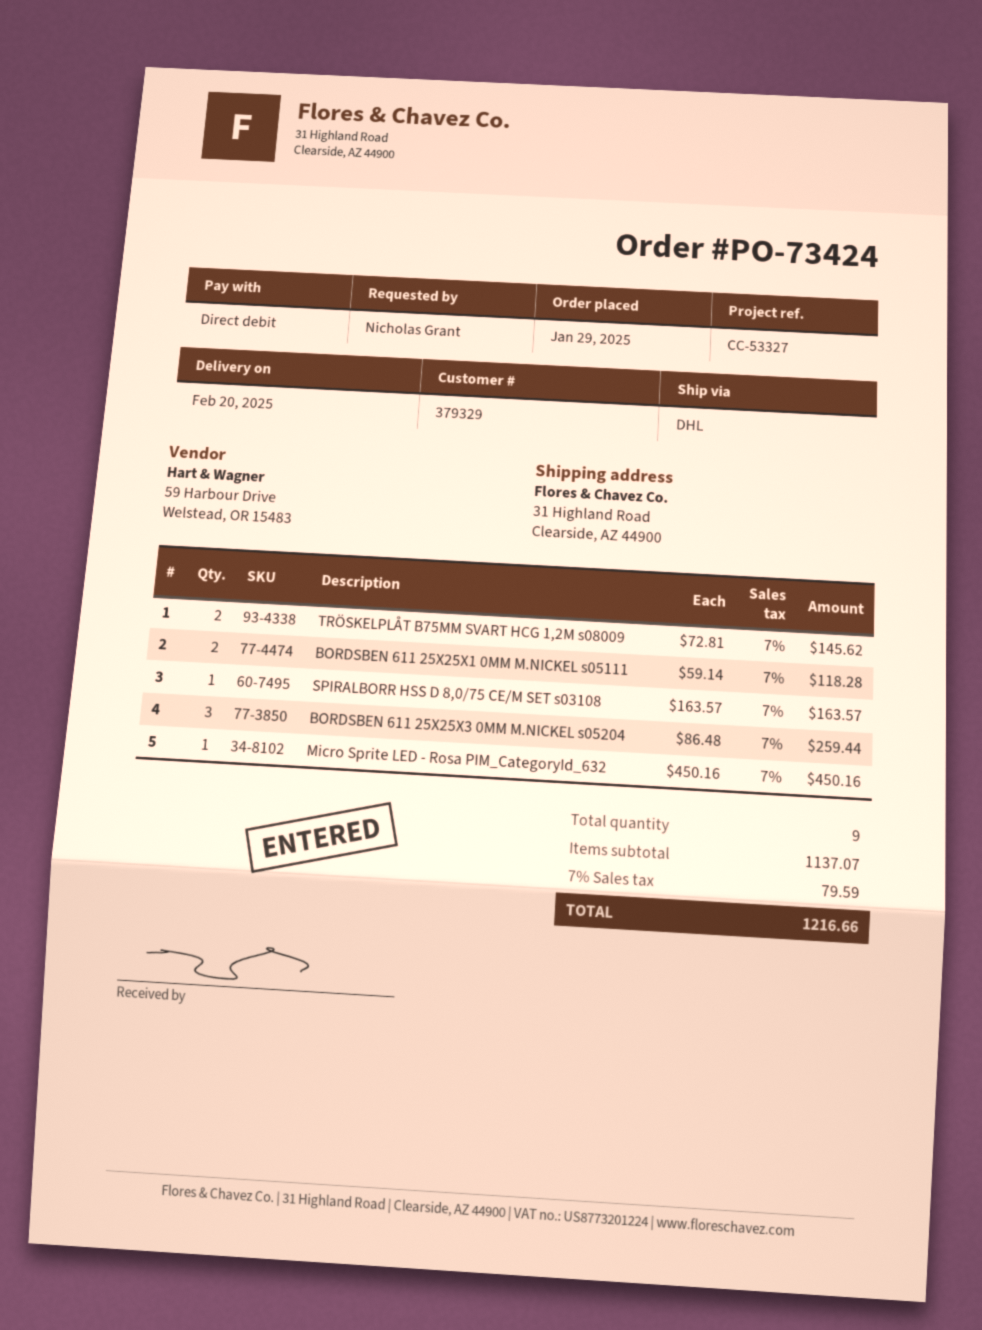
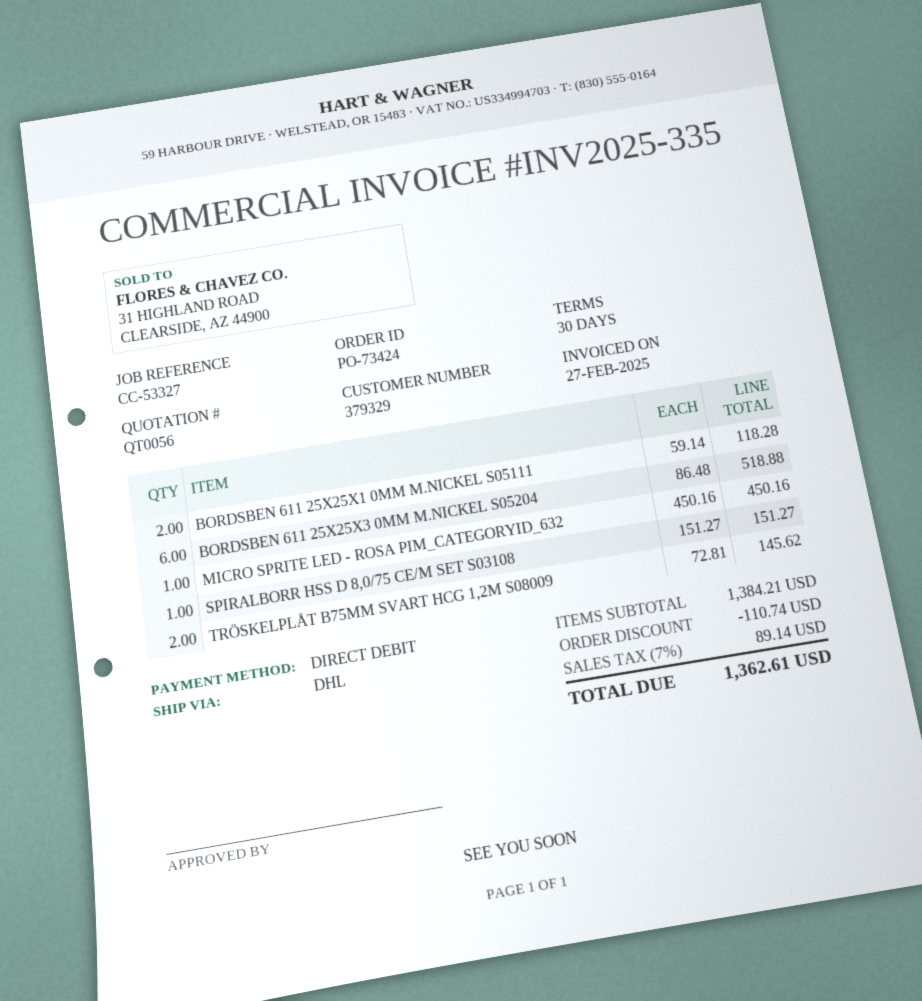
SPIRALBORR HSS D 8,0/75 CE/M SET s03108: 1 x 163.57 = 163.57 -> 1 x 151.27 = 151.27
BORDSBEN 611 25X25X3 0MM M.NICKEL s05204: 3 x 86.48 = 259.44 -> 6 x 86.48 = 518.88
subtotal: 1137.07 -> 1384.21
discount: none -> 110.74
tax: 7% = 79.59 -> 7% = 89.14
total: 1216.66 -> 1362.61

